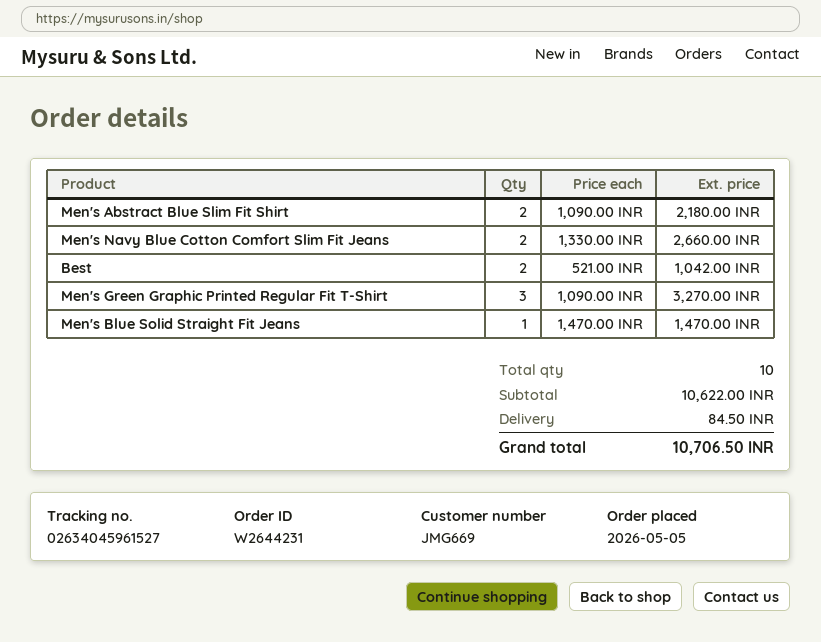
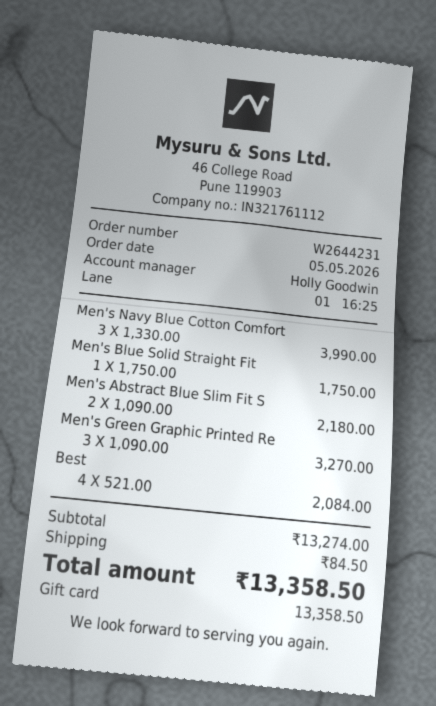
Men's Navy Blue Cotton Comfort Slim Fit Jeans: 2 x 1330.00 = 2660.00 -> 3 x 1330.00 = 3990.00
Best: 2 x 521.00 = 1042.00 -> 4 x 521.00 = 2084.00
Men's Blue Solid Straight Fit Jeans: 1 x 1470.00 = 1470.00 -> 1 x 1750.00 = 1750.00
subtotal: 10622.00 -> 13274.00
total: 10706.50 -> 13358.50

